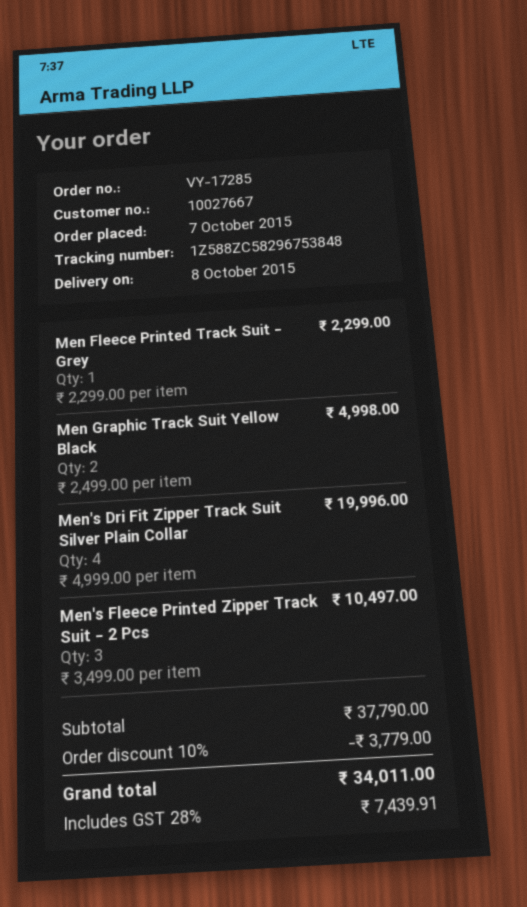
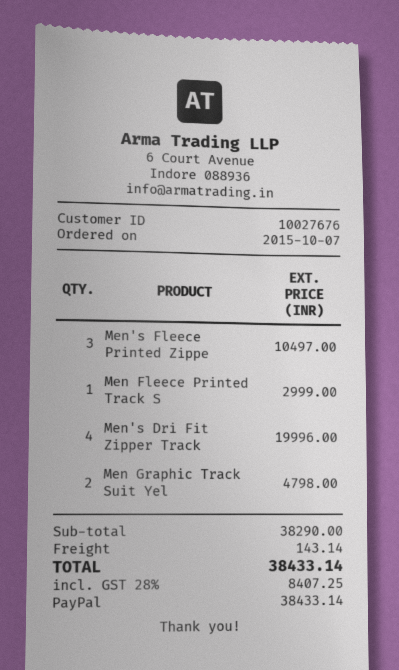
customer number: 10027667 -> 10027676
Men Fleece Printed Track Suit - Grey: 1 for 2299.00 -> 1 for 2999.00
Men Graphic Track Suit Yellow Black: 2 for 4998.00 -> 2 for 4798.00
subtotal: 37790.00 -> 38290.00
discount: 10% = 3779.00 -> none
shipping: none -> 143.14
tax: 28% = 7439.91 -> 28% = 8407.25
total: 34011.00 -> 38433.14

